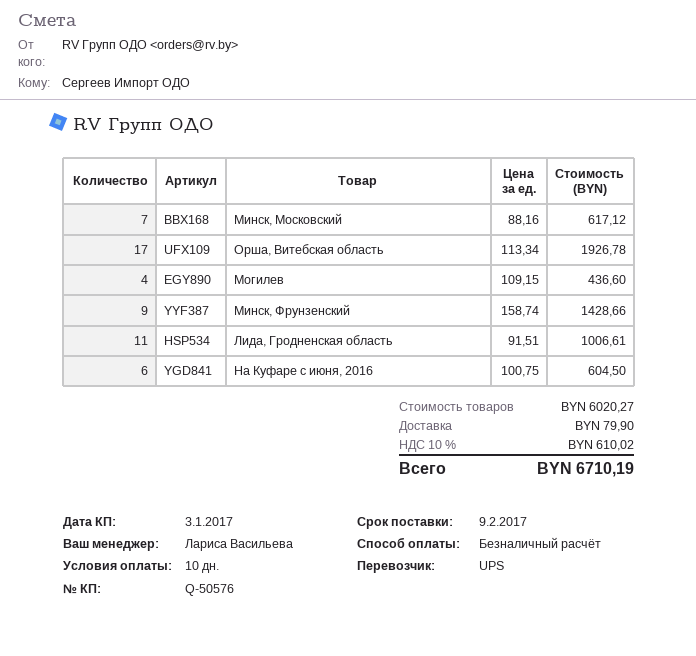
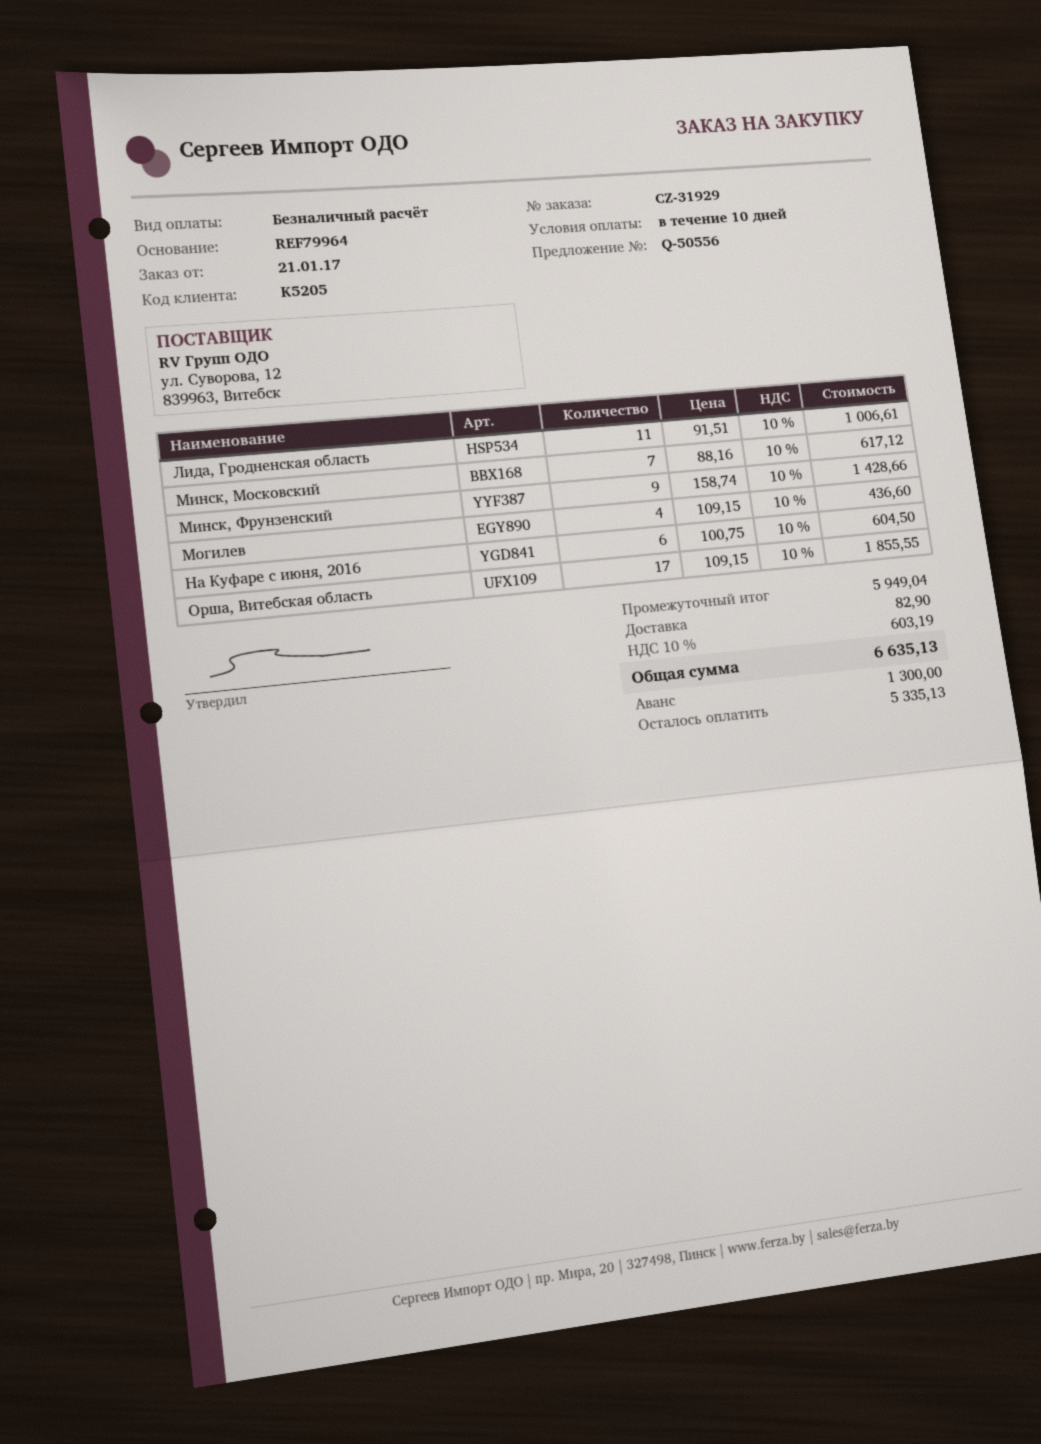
quote number: Q-50576 -> Q-50556
Орша, Витебская область: 17 x 113.34 = 1926.78 -> 17 x 109.15 = 1855.55
subtotal: 6020.27 -> 5949.04
shipping: 79.90 -> 82.90
tax: 10% = 610.02 -> 10% = 603.19
total: 6710.19 -> 6635.13

